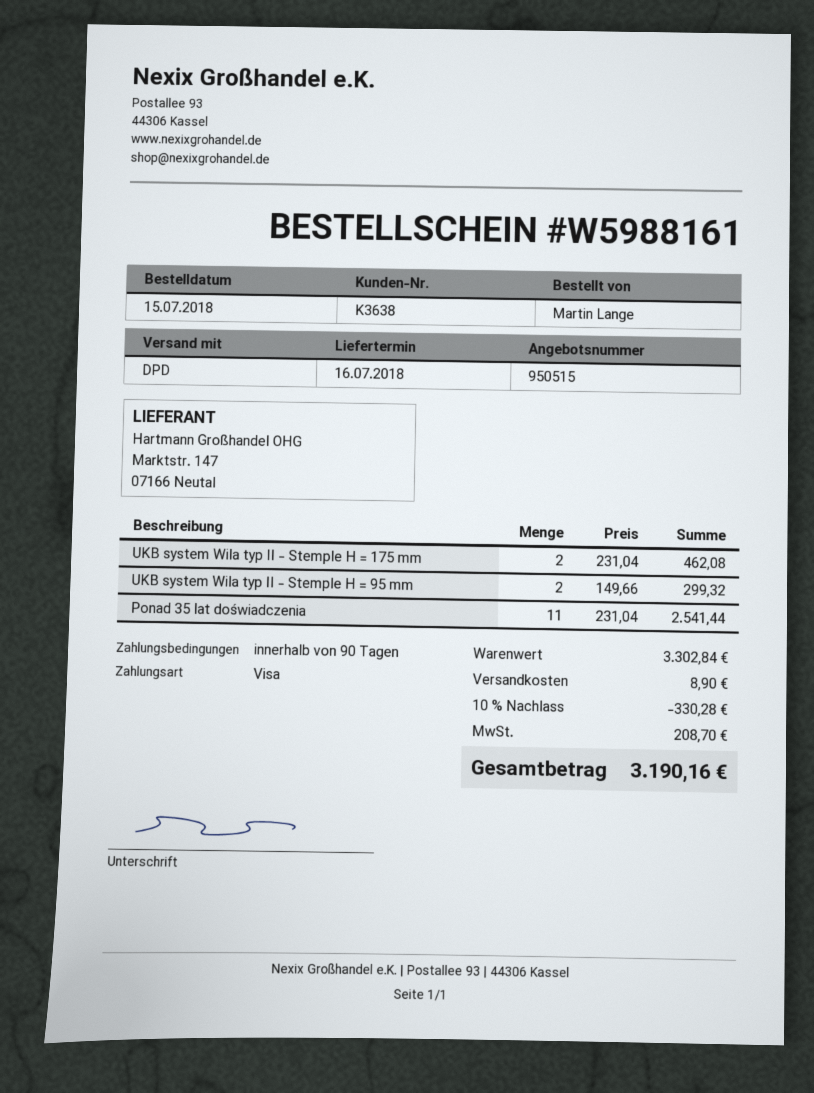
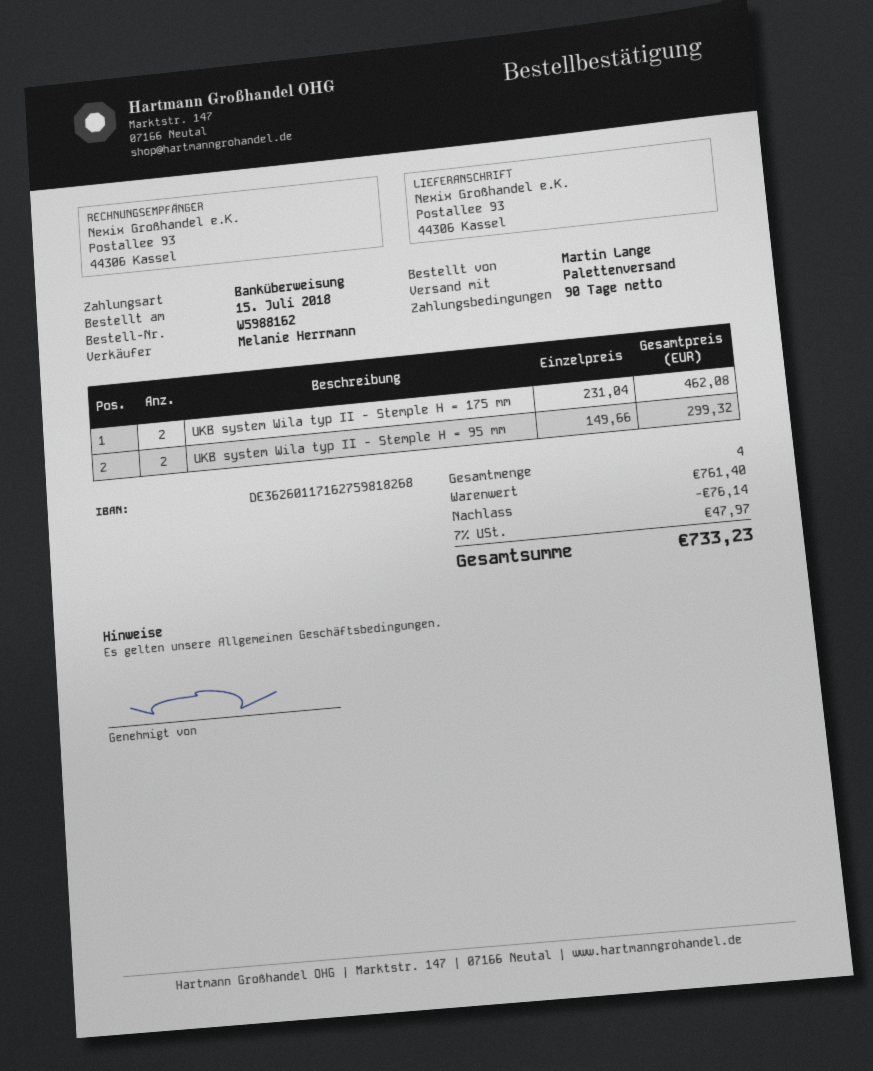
order number: W5988161 -> W5988162
payment method: Visa -> bank transfer
shipping method: DPD -> pallet freight
Ponad 35 lat doświadczenia: 11 x 231.04 = 2541.44 -> none
subtotal: 3302.84 -> 761.40
discount: 330.28 -> 76.14
shipping: 8.90 -> none
tax: 208.70 -> 47.97
total: 3190.16 -> 733.23

